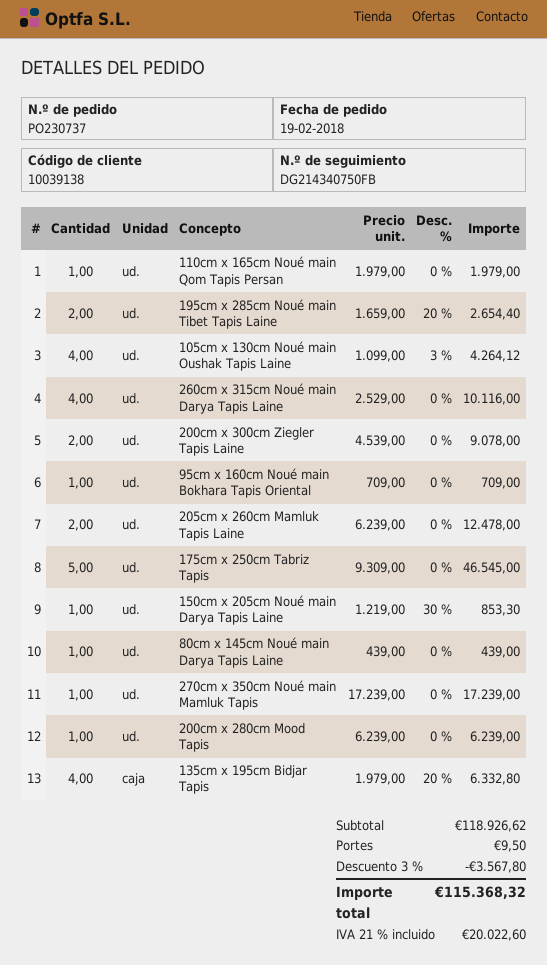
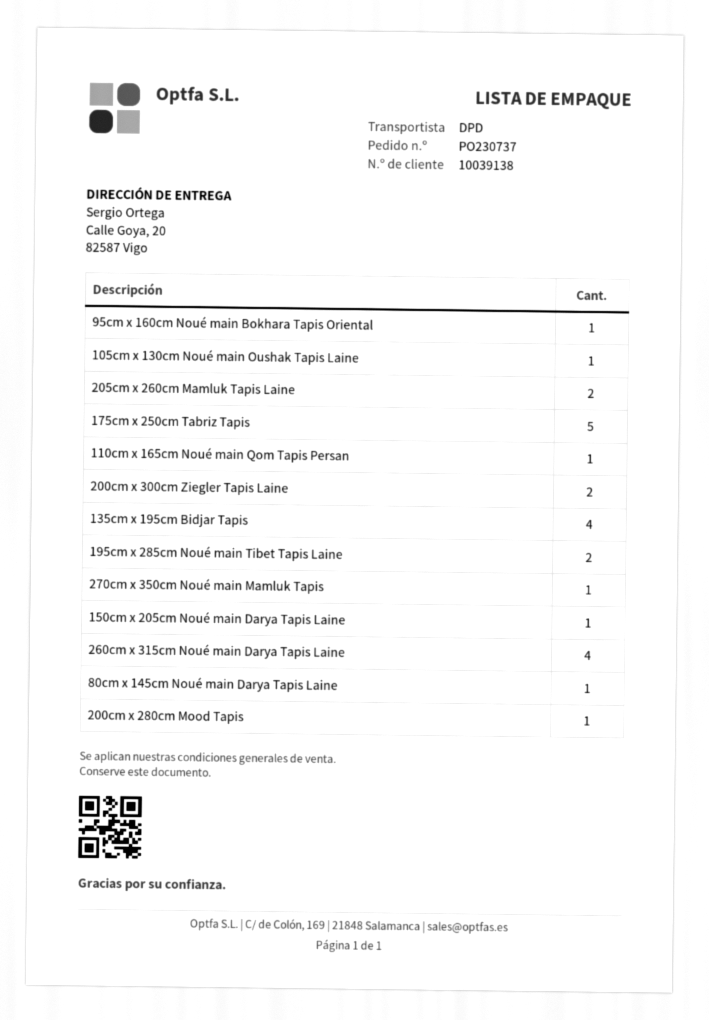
105cm x 130cm Noué main Oushak Tapis Laine: 4 -> 1

